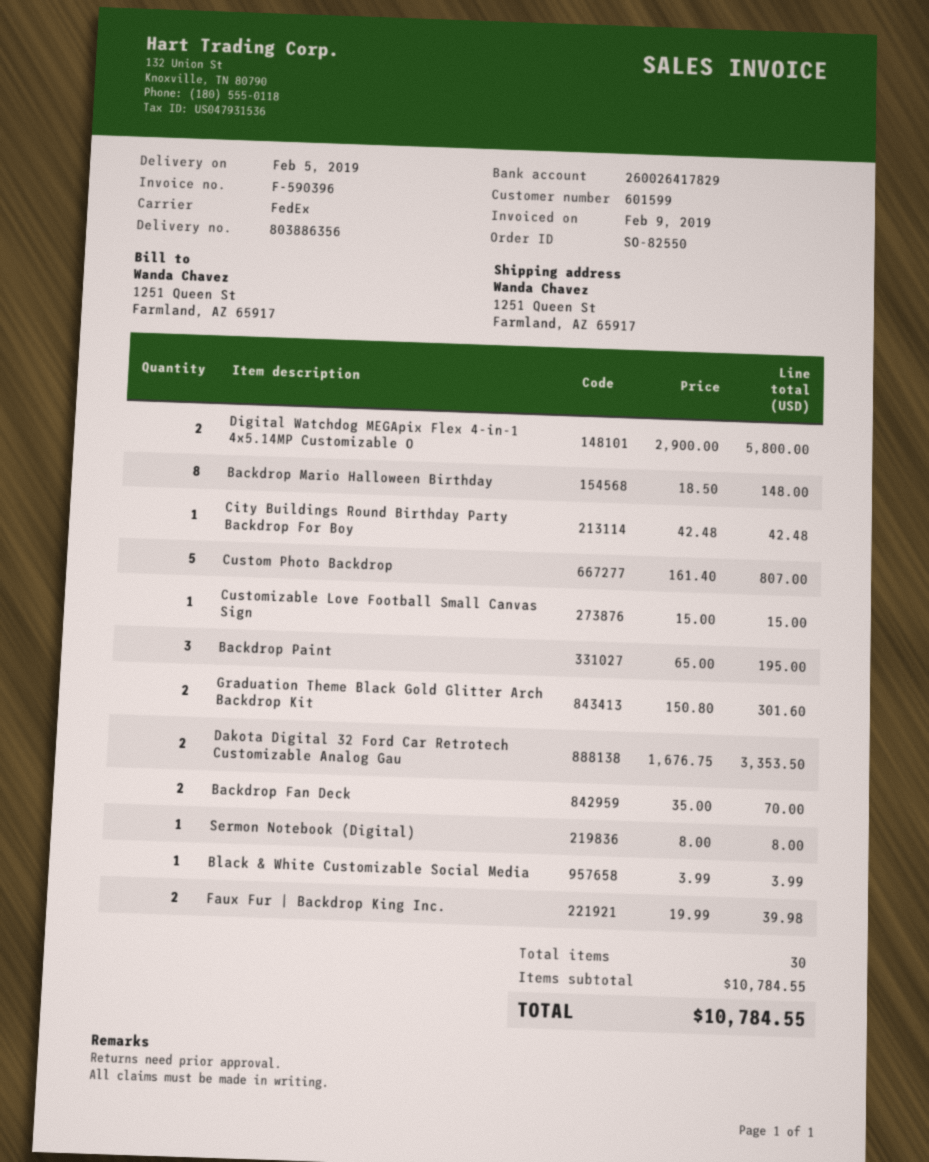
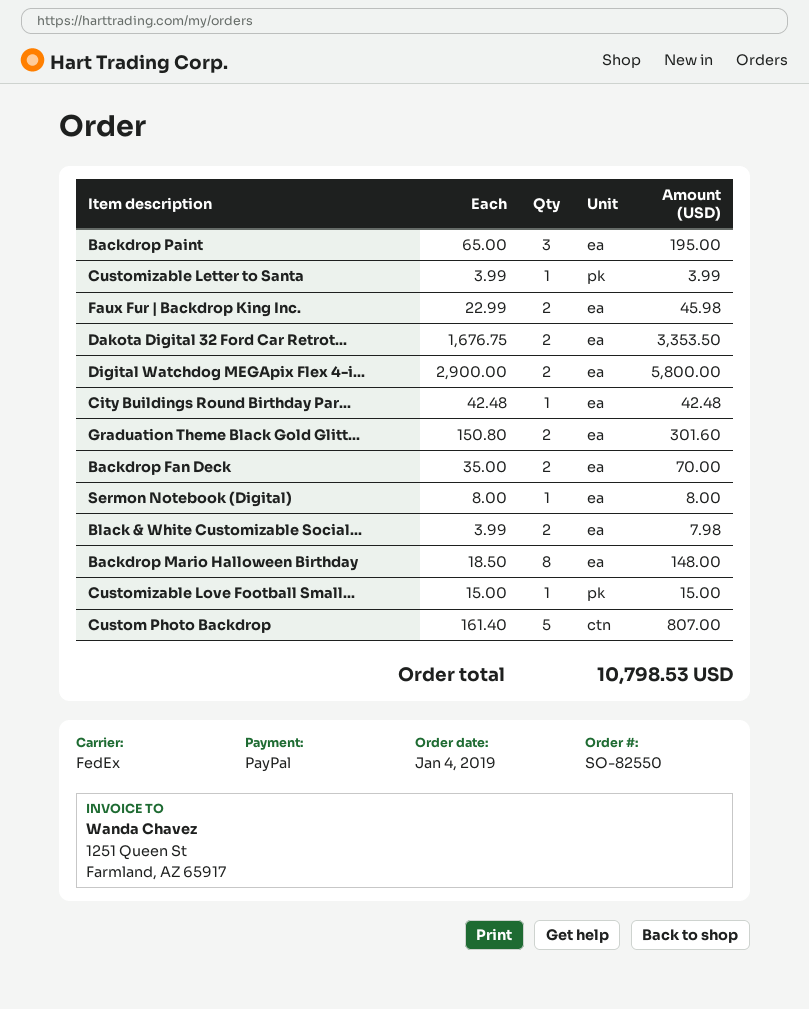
Black & White Customizable Social Media: 1 x 3.99 = 3.99 -> 2 x 3.99 = 7.98
Faux Fur | Backdrop King Inc.: 2 x 19.99 = 39.98 -> 2 x 22.99 = 45.98
Customizable Letter to Santa: none -> 1 x 3.99 = 3.99
total: 10784.55 -> 10798.53

